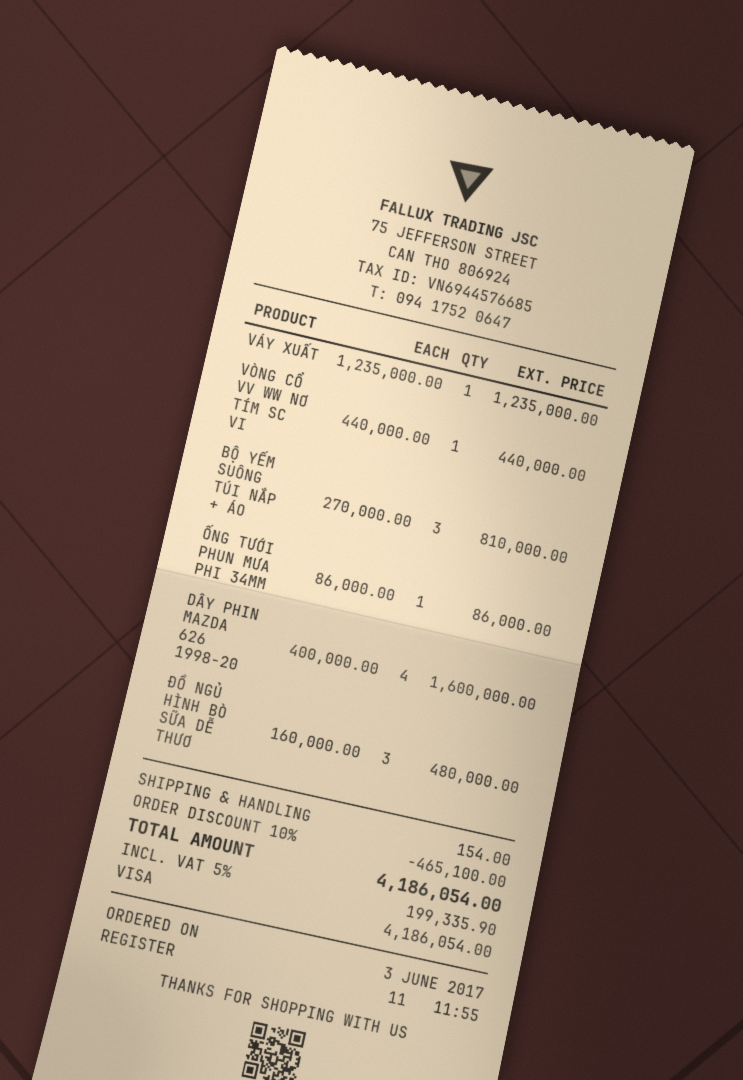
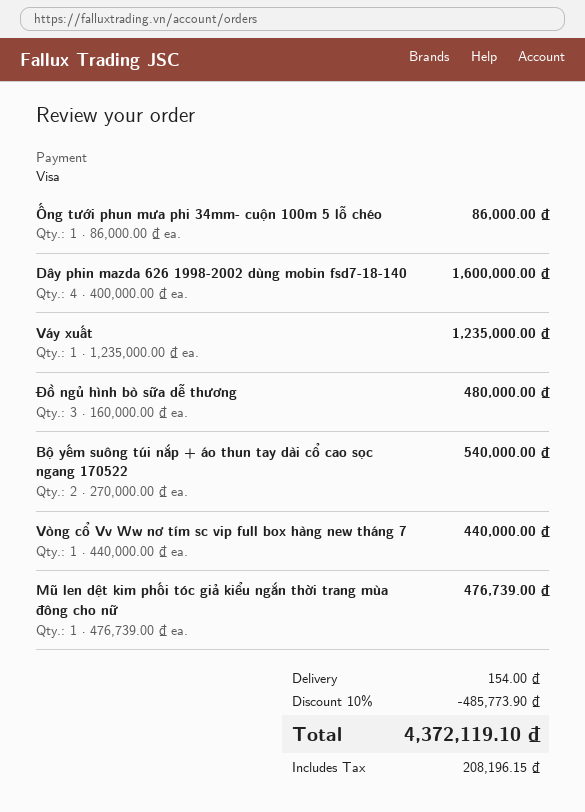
BỘ YẾM SUÔNG TÚI NẮP + ÁO: 3 x 270000.00 = 810000.00 -> 2 x 270000.00 = 540000.00
Mũ len dệt kim phối tóc giả kiểu ngắn thời trang mùa đông cho nữ: none -> 1 x 476739.00 = 476739.00
discount: 10% = 465100.00 -> 10% = 485773.90
tax: 199335.90 -> 208196.15
total: 4186054.00 -> 4372119.10

